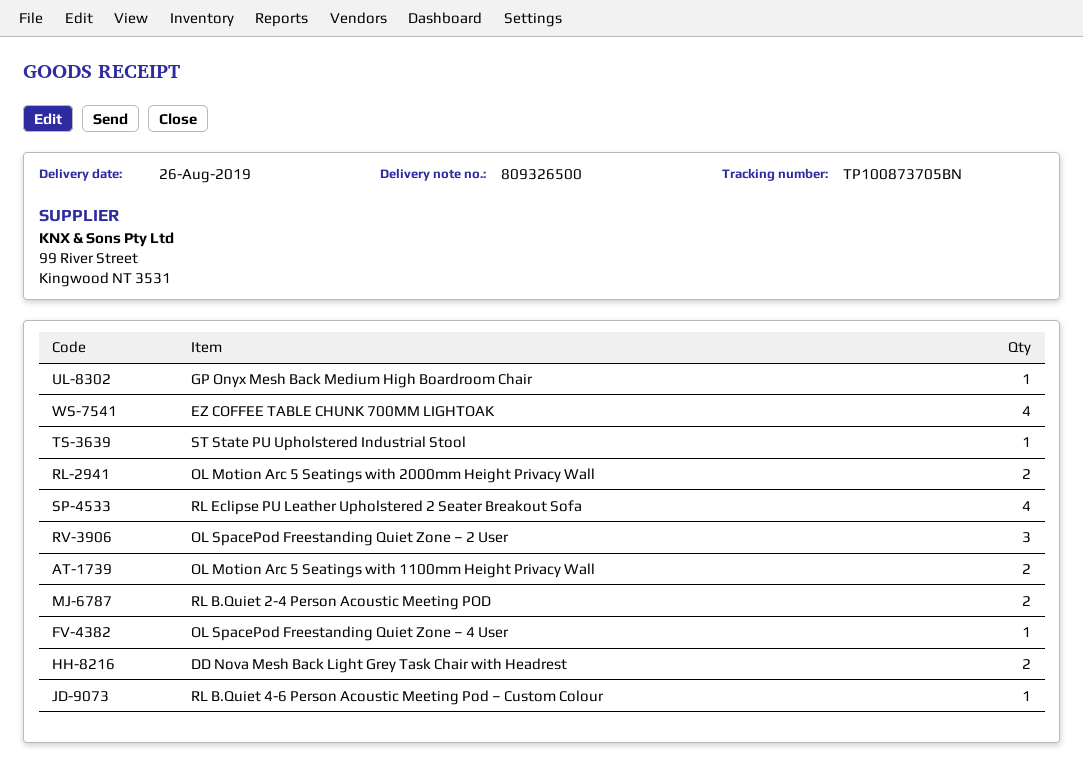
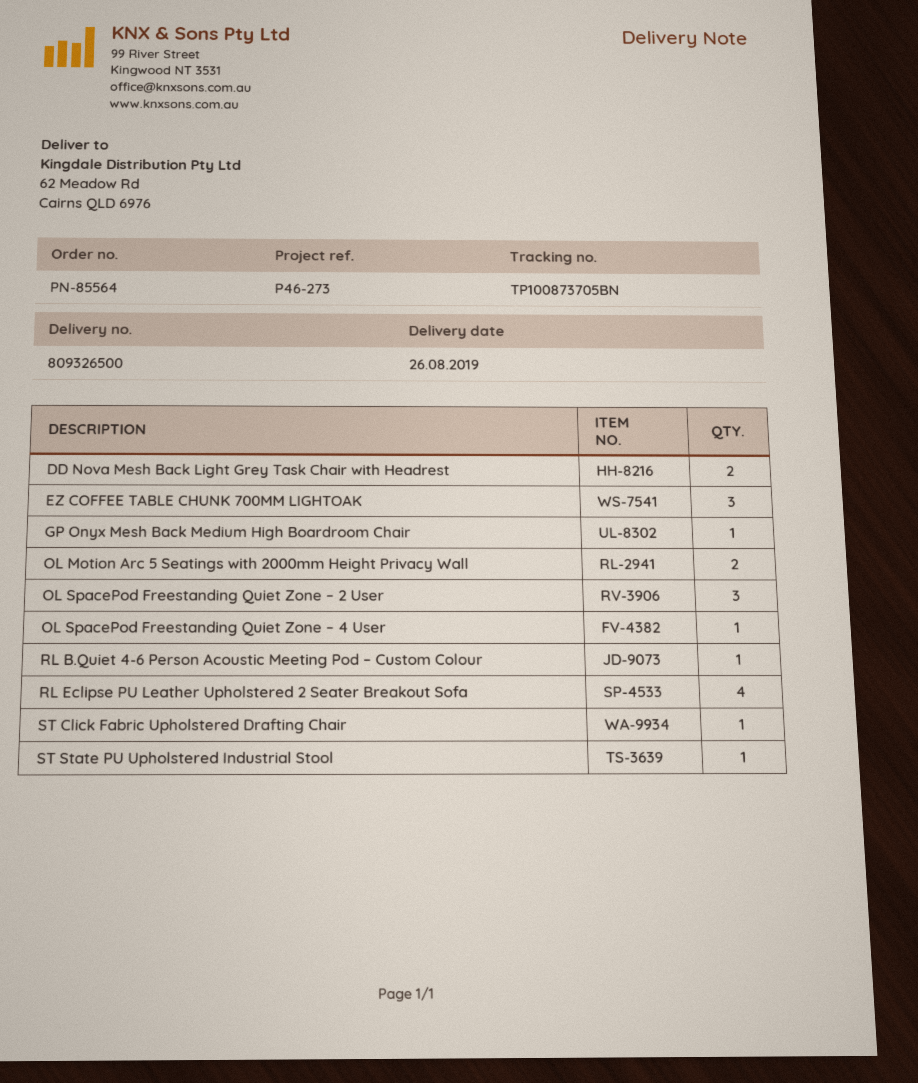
EZ COFFEE TABLE CHUNK 700MM LIGHTOAK: 4 -> 3
OL Motion Arc 5 Seatings with 1100mm Height Privacy Wall: 2 -> none
RL B.Quiet 2-4 Person Acoustic Meeting POD: 2 -> none
ST Click Fabric Upholstered Drafting Chair: none -> 1

